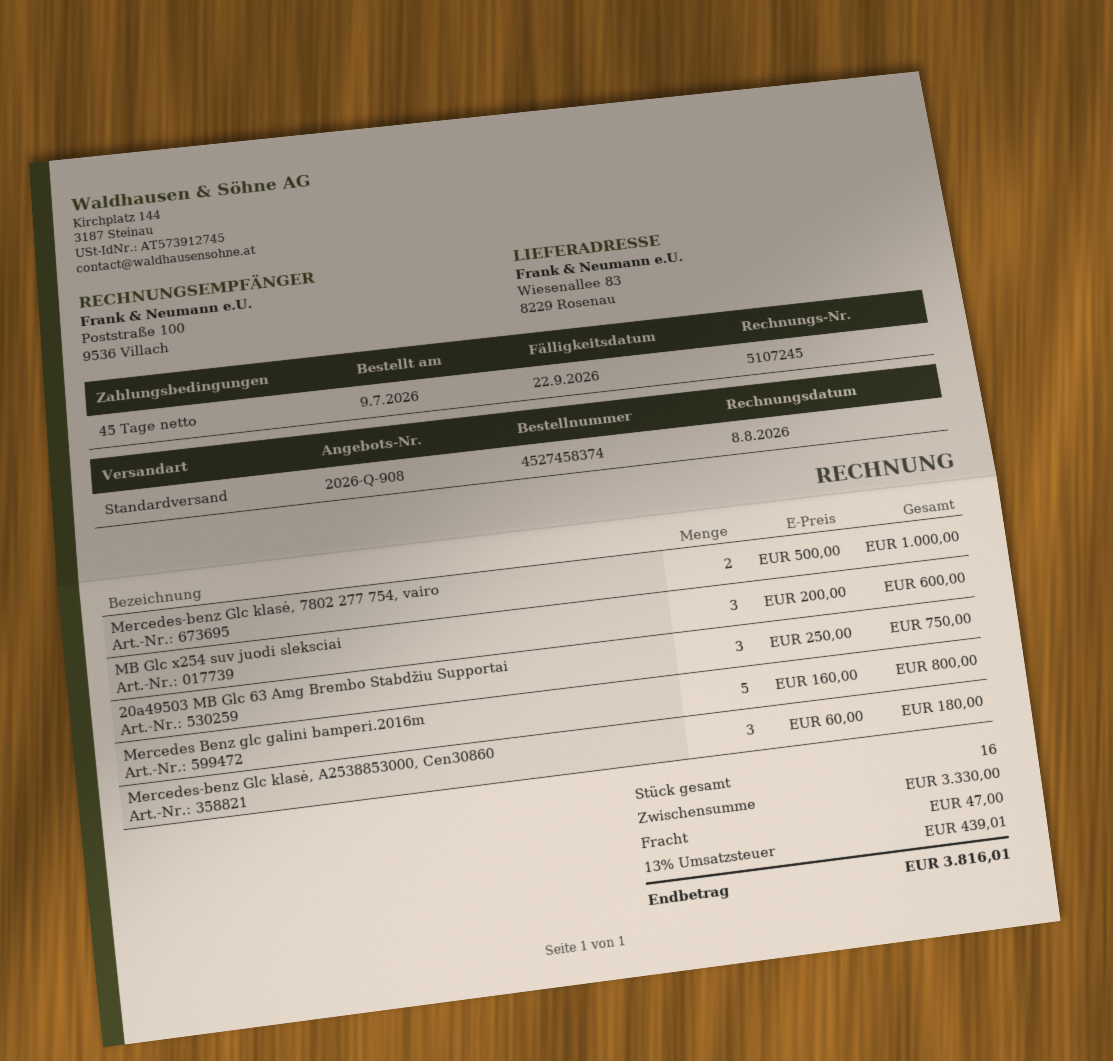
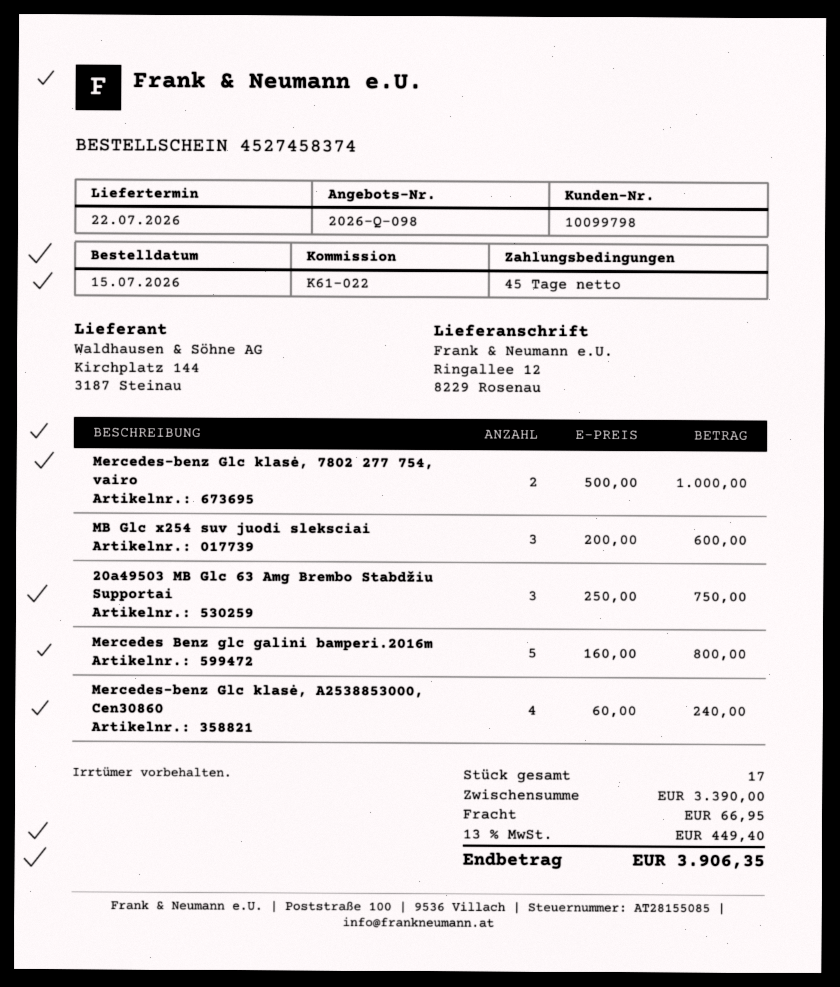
quote number: 2026-Q-908 -> 2026-Q-098
order date: 2026-07-09 -> 2026-07-15
ship to: Wiesenallee 83, 8229 Rosenau -> Ringallee 12, 8229 Rosenau
Mercedes-benz Glc klasė, A2538853000, Cen30860: 3 x 60.00 = 180.00 -> 4 x 60.00 = 240.00
total quantity: 16 -> 17
subtotal: 3330.00 -> 3390.00
shipping: 47.00 -> 66.95
tax: 13% = 439.01 -> 13% = 449.40
total: 3816.01 -> 3906.35

